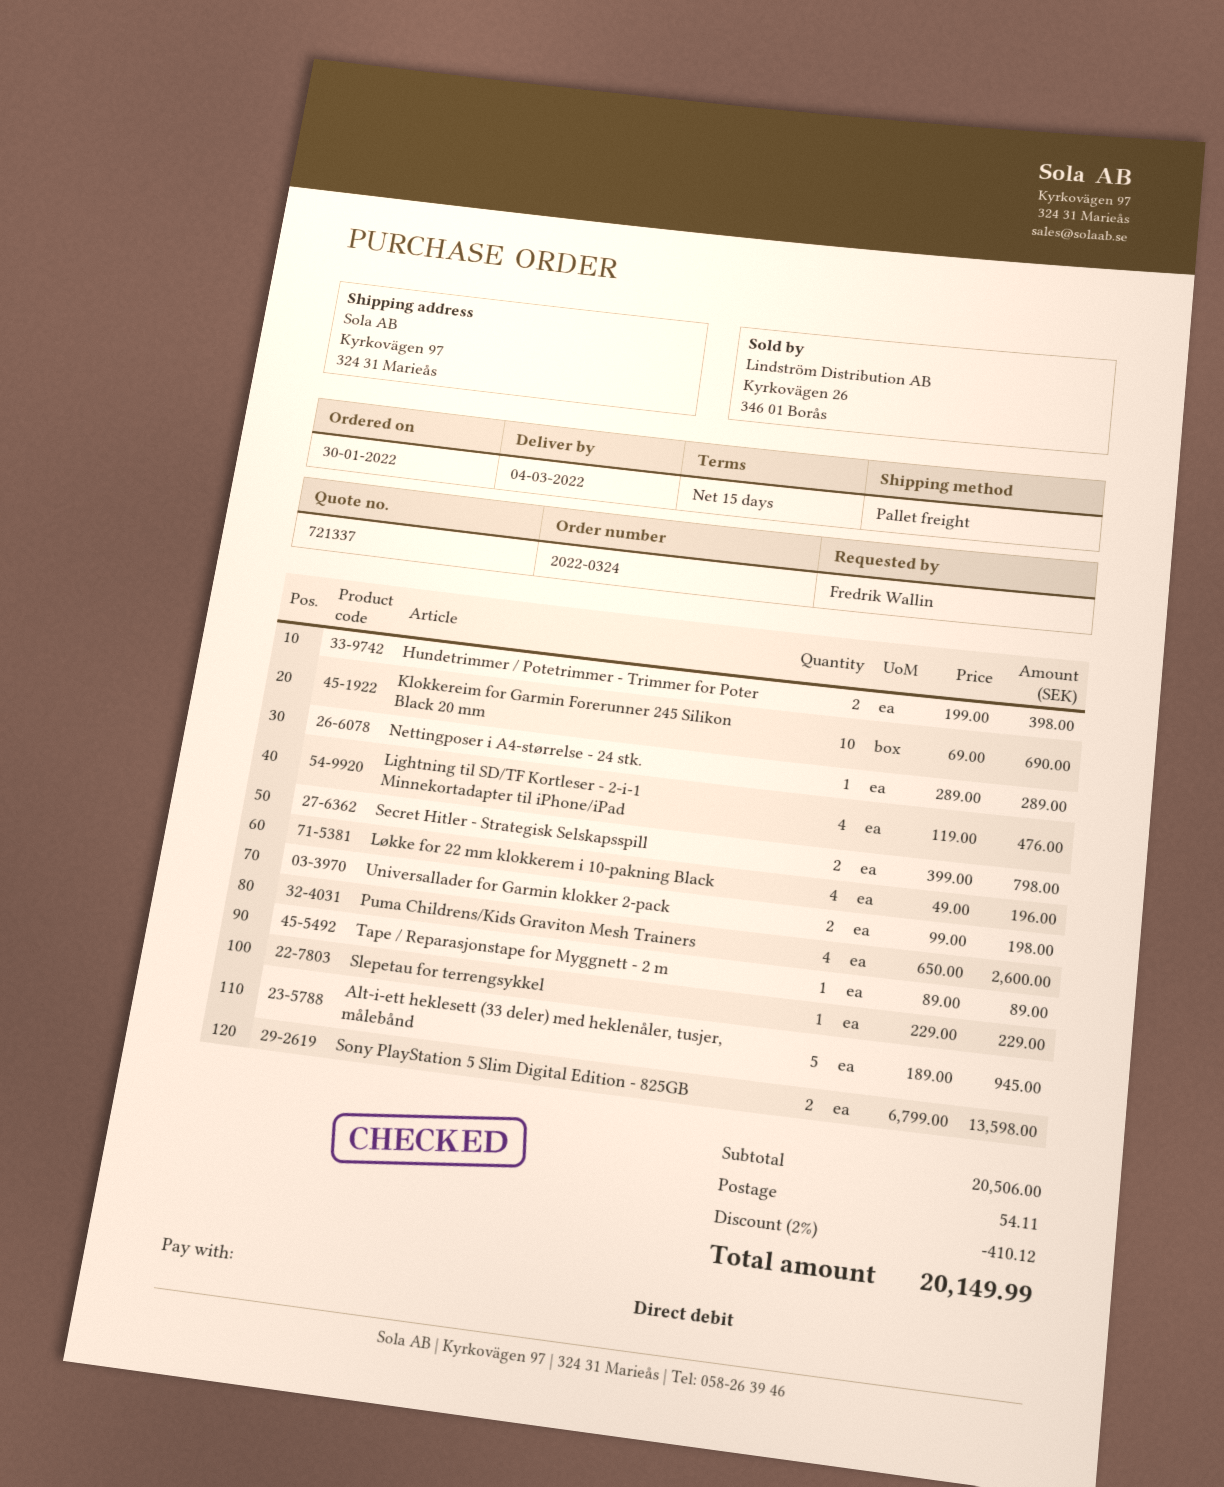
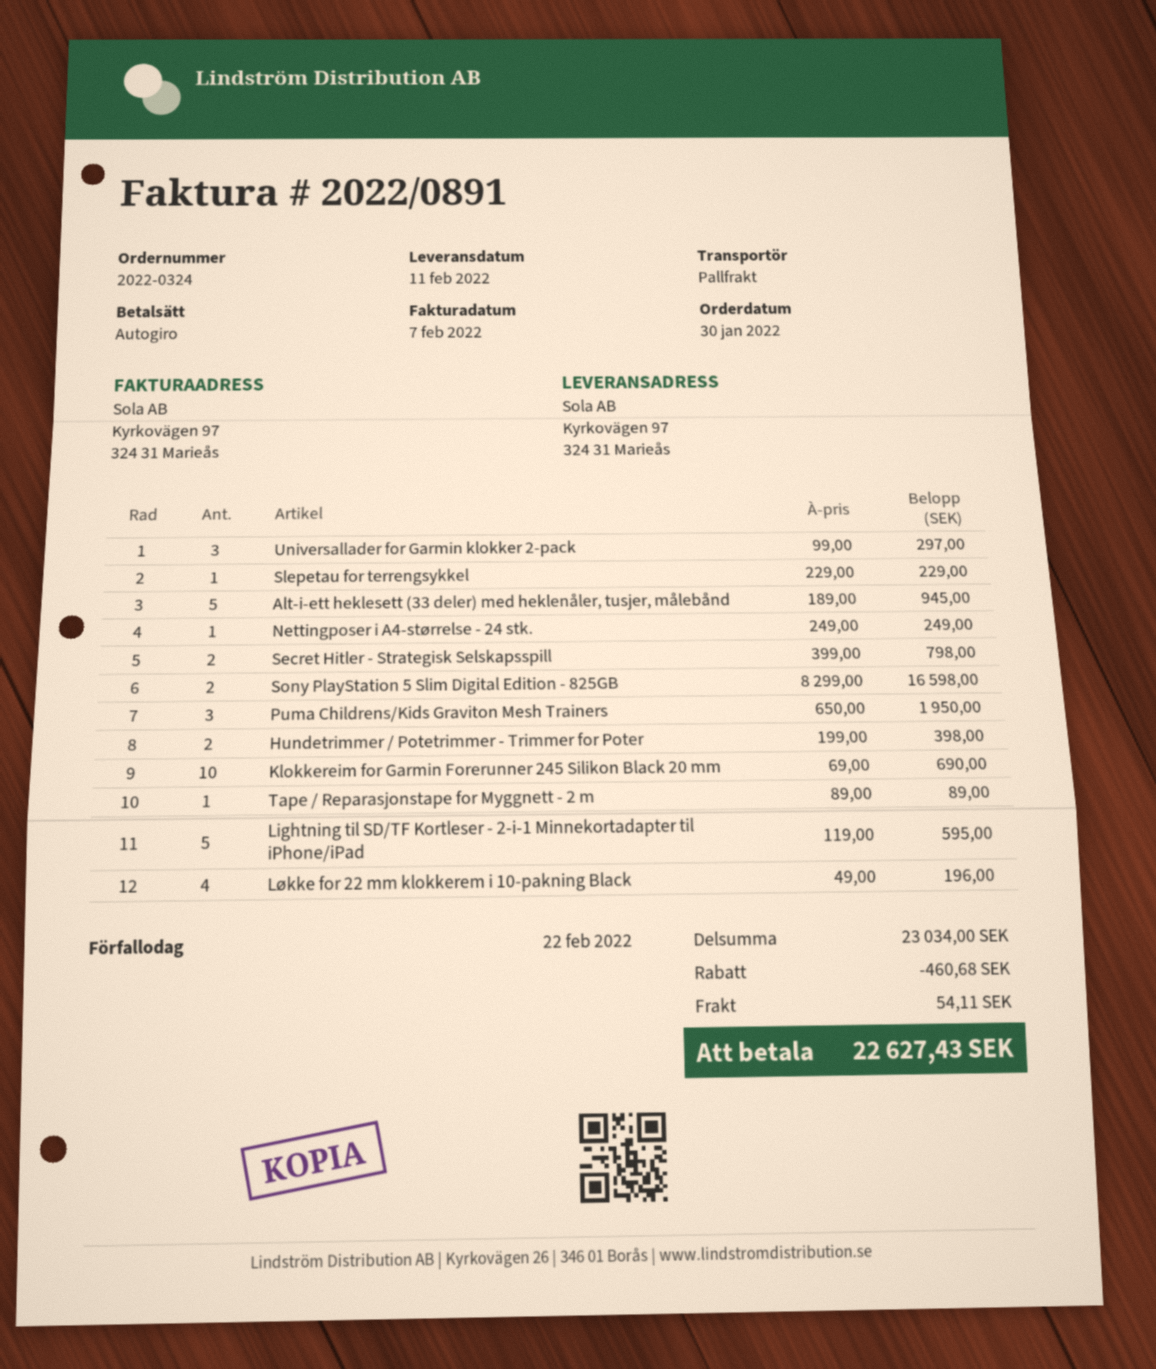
delivery date: 2022-03-04 -> 2022-02-11
Nettingposer i A4-størrelse - 24 stk.: 1 x 289.00 = 289.00 -> 1 x 249.00 = 249.00
Lightning til SD/TF Kortleser - 2-i-1 Minnekortadapter til iPhone/iPad: 4 x 119.00 = 476.00 -> 5 x 119.00 = 595.00
Universallader for Garmin klokker 2-pack: 2 x 99.00 = 198.00 -> 3 x 99.00 = 297.00
Puma Childrens/Kids Graviton Mesh Trainers: 4 x 650.00 = 2600.00 -> 3 x 650.00 = 1950.00
Sony PlayStation 5 Slim Digital Edition - 825GB: 2 x 6799.00 = 13598.00 -> 2 x 8299.00 = 16598.00
subtotal: 20506.00 -> 23034.00
discount: 410.12 -> 460.68
total: 20149.99 -> 22627.43

